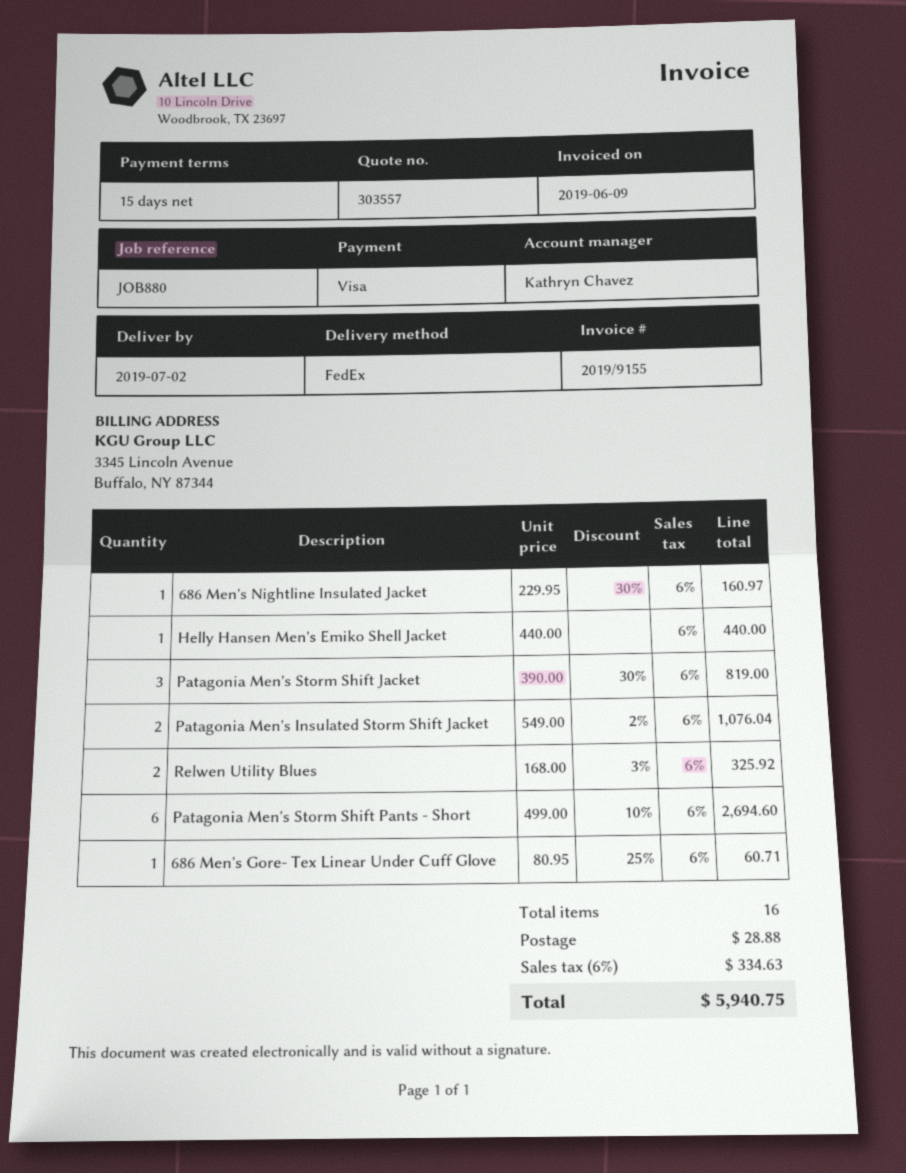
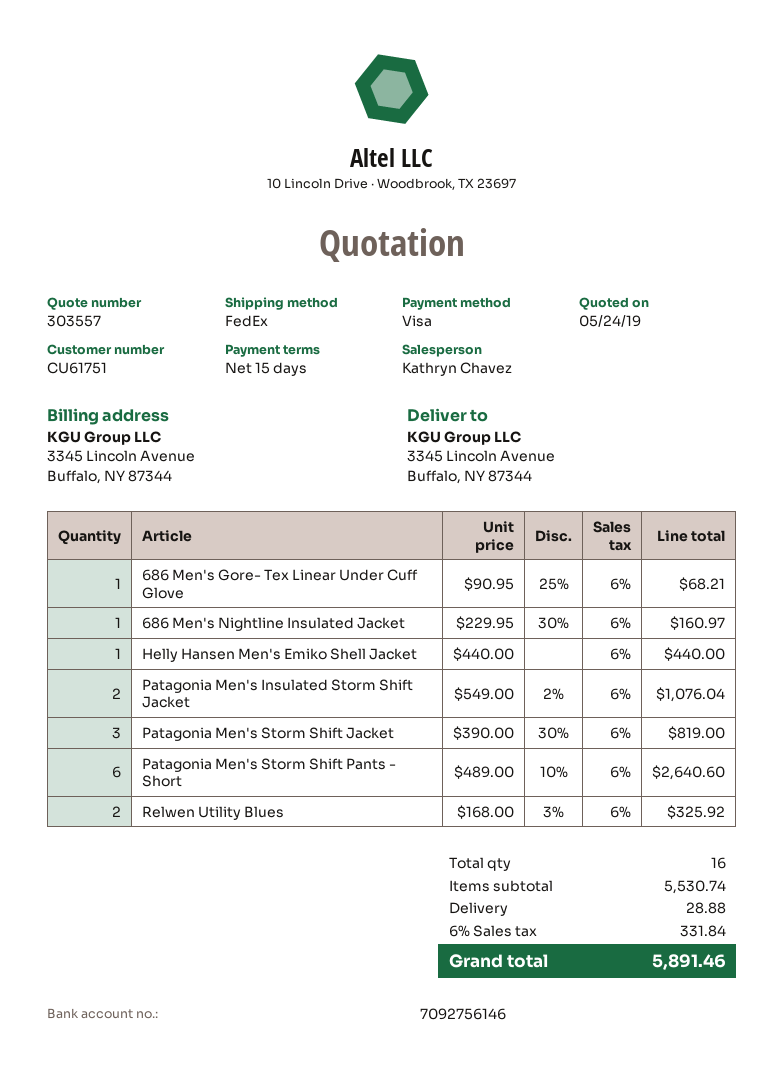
Patagonia Men's Storm Shift Pants - Short: 6 x 499.00 - 10% = 2694.60 -> 6 x 489.00 - 10% = 2640.60
686 Men's Gore- Tex Linear Under Cuff Glove: 1 x 80.95 - 25% = 60.71 -> 1 x 90.95 - 25% = 68.21
tax: 6% = 334.63 -> 6% = 331.84
total: 5940.75 -> 5891.46

